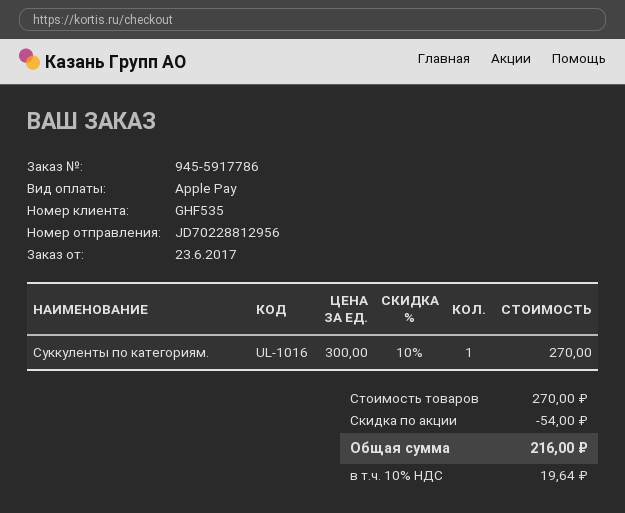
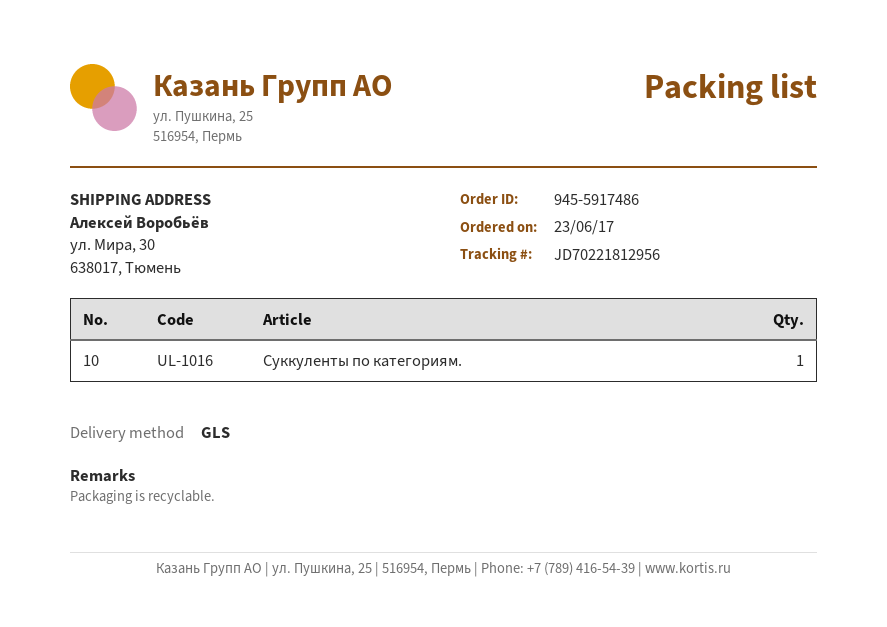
order number: 945-5917786 -> 945-5917486
tracking number: JD70228812956 -> JD70221812956

